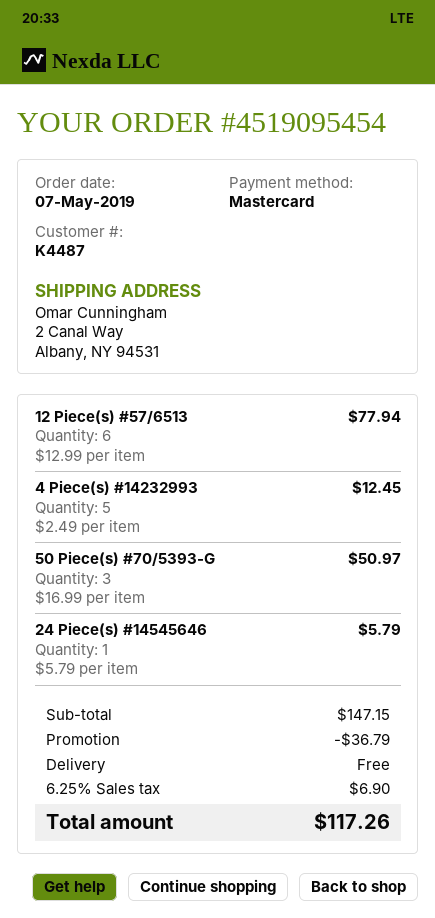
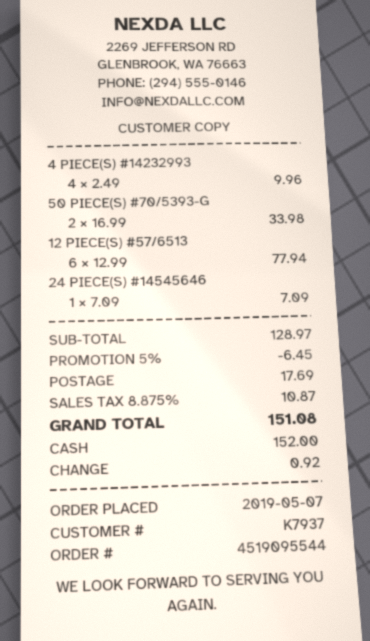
order number: 4519095454 -> 4519095544
customer number: K4487 -> K7937
payment method: Mastercard -> cash
4 Piece(s) #14232993: 5 x 2.49 = 12.45 -> 4 x 2.49 = 9.96
50 Piece(s) #70/5393-G: 3 x 16.99 = 50.97 -> 2 x 16.99 = 33.98
24 Piece(s) #14545646: 1 x 5.79 = 5.79 -> 1 x 7.09 = 7.09
subtotal: 147.15 -> 128.97
discount: 36.79 -> 6.45
shipping: 0.00 -> 17.69
tax: 6.25% = 6.90 -> 8.875% = 10.87
total: 117.26 -> 151.08

